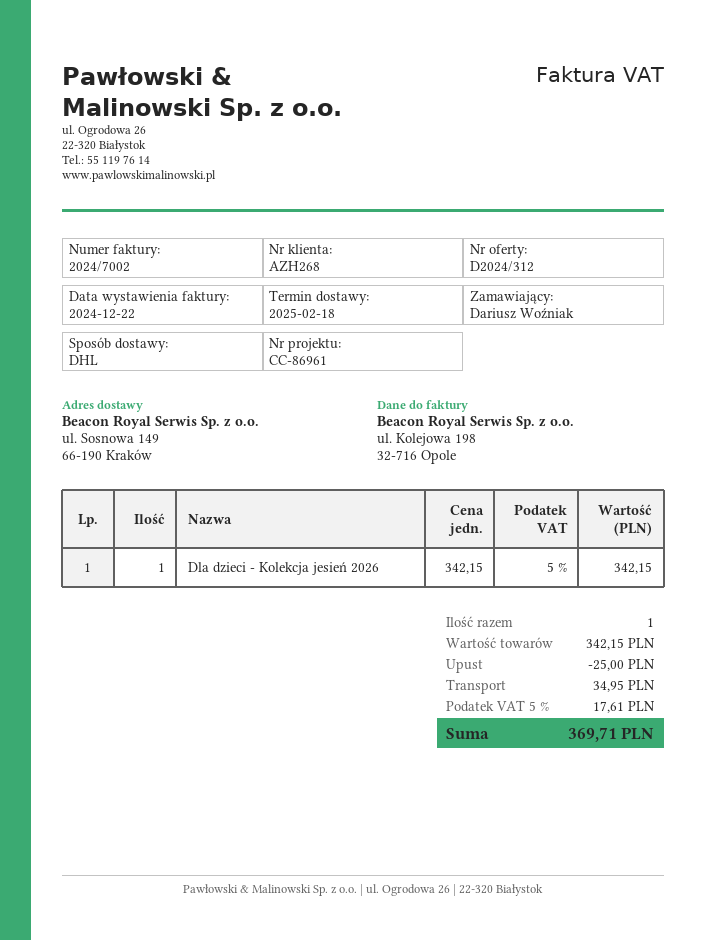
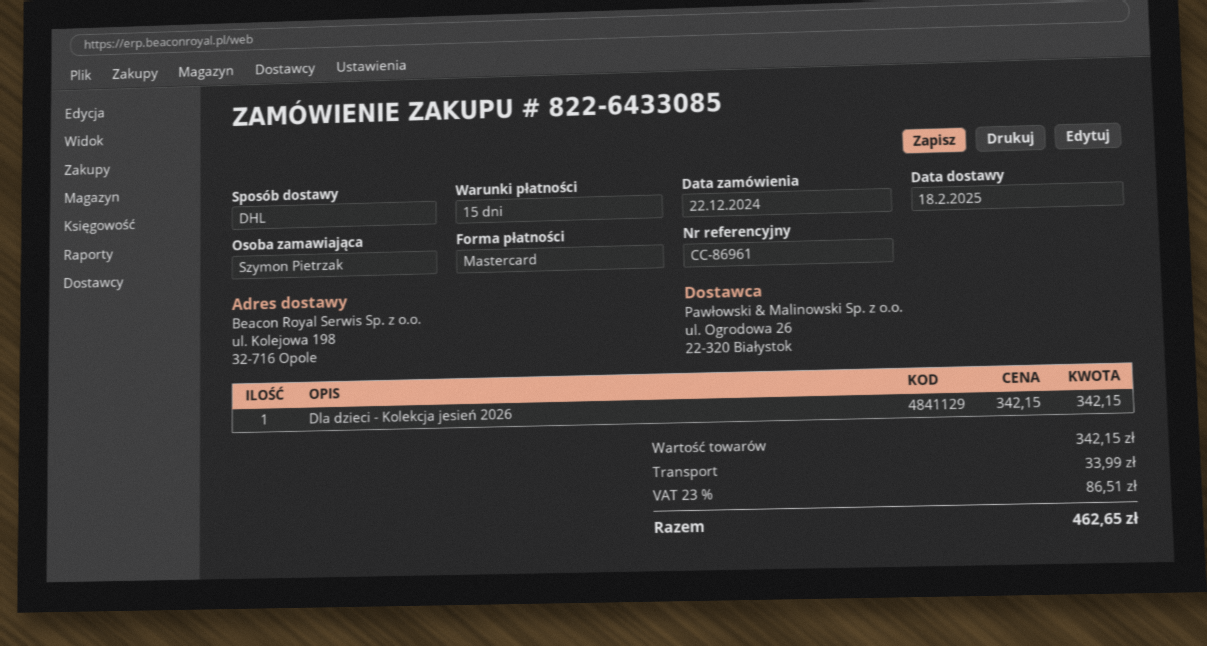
ordered by: Dariusz Woźniak -> Szymon Pietrzak
ship to: ul. Sosnowa 149, 66-190 Kraków -> ul. Kolejowa 198, 32-716 Opole
discount: 25.00 -> none
shipping: 34.95 -> 33.99
tax: 5% = 17.61 -> 23% = 86.51
total: 369.71 -> 462.65

